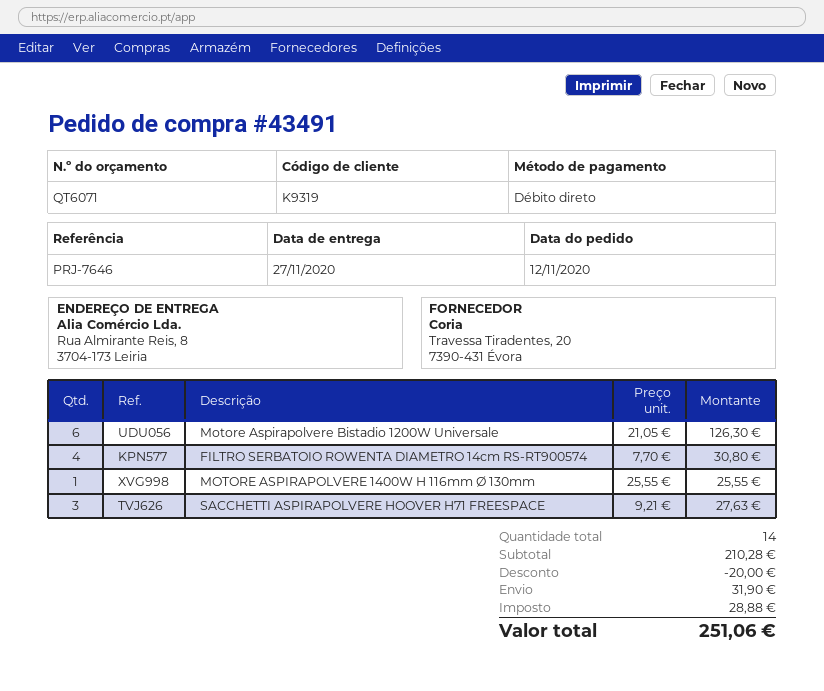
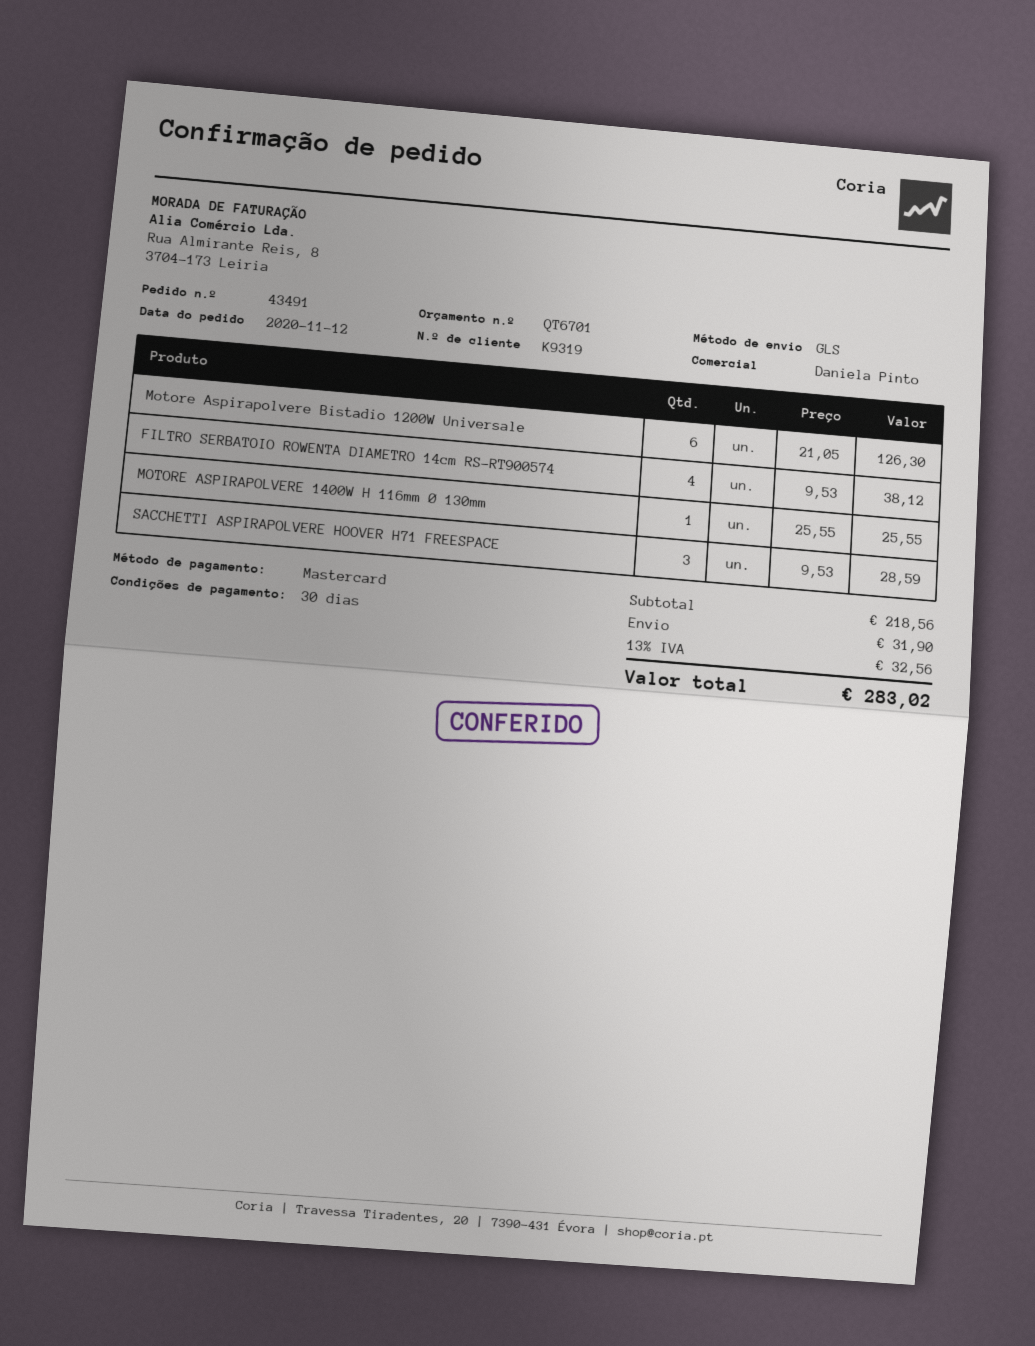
quote number: QT6071 -> QT6701
payment method: direct debit -> Mastercard
FILTRO SERBATOIO ROWENTA DIAMETRO 14cm RS-RT900574: 4 x 7.70 = 30.80 -> 4 x 9.53 = 38.12
SACCHETTI ASPIRAPOLVERE HOOVER H71 FREESPACE: 3 x 9.21 = 27.63 -> 3 x 9.53 = 28.59
subtotal: 210.28 -> 218.56
discount: 20.00 -> none
tax: 28.88 -> 32.56
total: 251.06 -> 283.02

